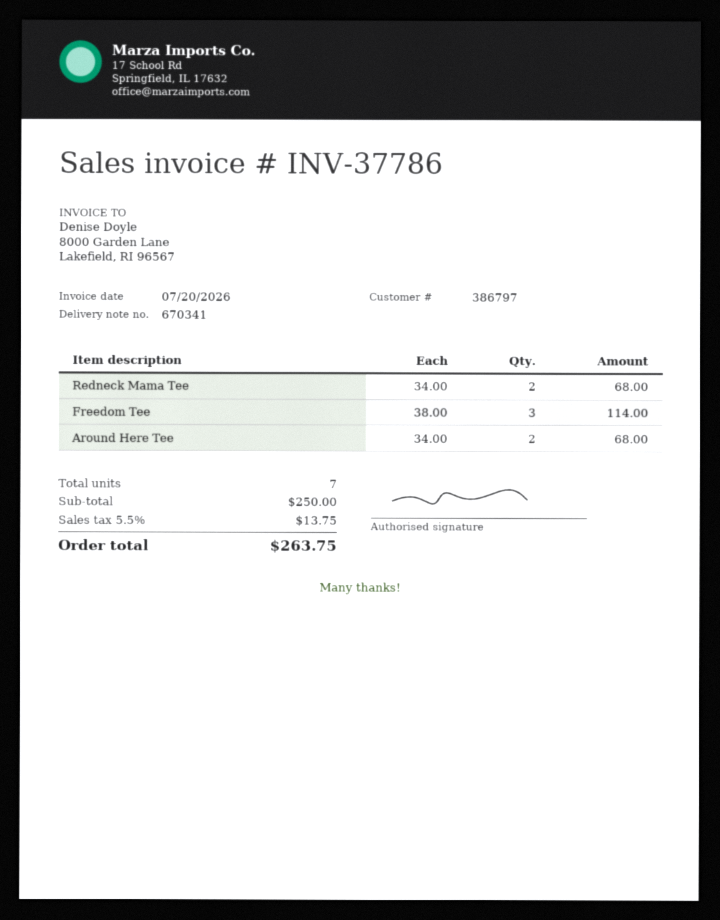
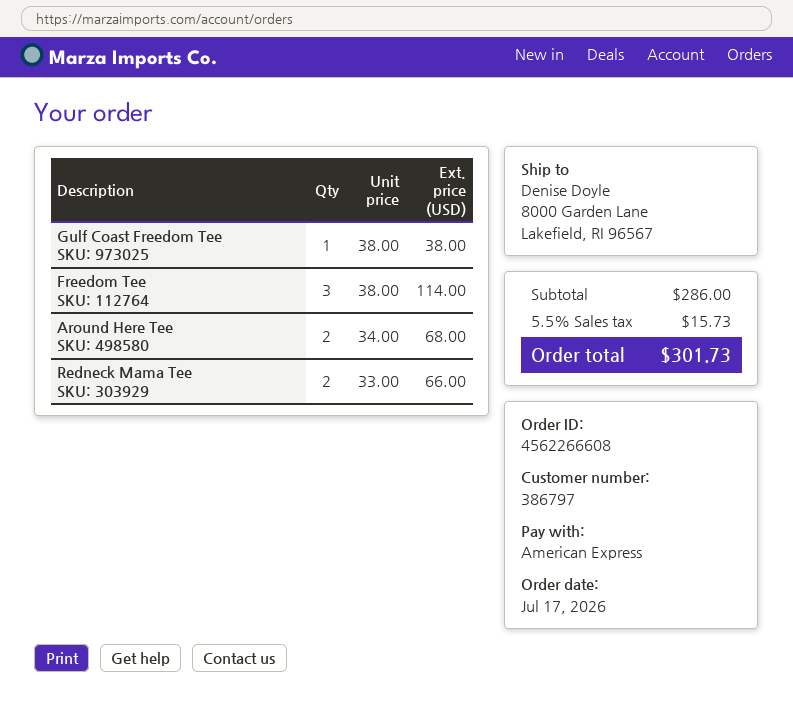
Redneck Mama Tee: 2 x 34.00 = 68.00 -> 2 x 33.00 = 66.00
Gulf Coast Freedom Tee: none -> 1 x 38.00 = 38.00
subtotal: 250.00 -> 286.00
tax: 5.5% = 13.75 -> 5.5% = 15.73
total: 263.75 -> 301.73

